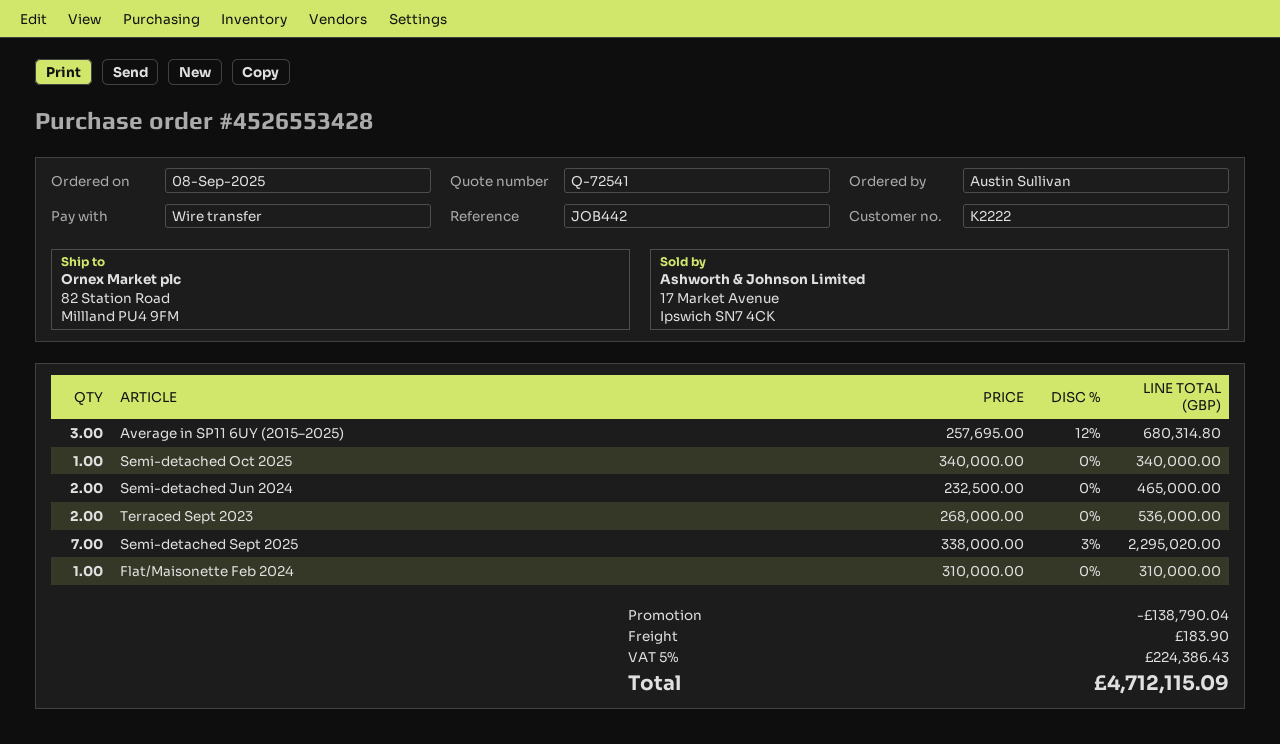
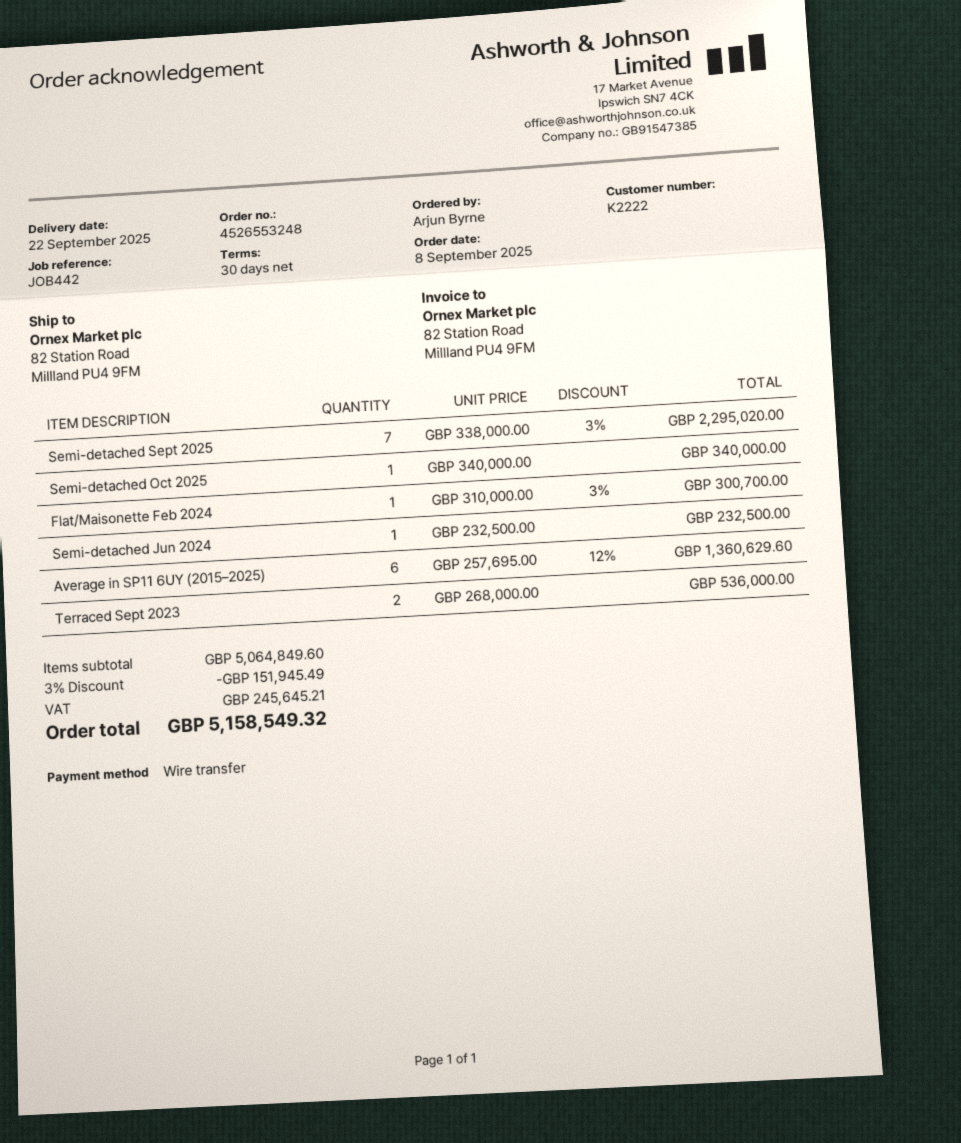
order number: 4526553428 -> 4526553248
ordered by: Austin Sullivan -> Arjun Byrne
Average in SP11 6UY (2015–2025): 3 x 257695.00 - 12% = 680314.80 -> 6 x 257695.00 - 12% = 1360629.60
Semi-detached Jun 2024: 2 x 232500.00 = 465000.00 -> 1 x 232500.00 = 232500.00
Flat/Maisonette Feb 2024: 1 x 310000.00 = 310000.00 -> 1 x 310000.00 - 3% = 300700.00
discount: 138790.04 -> 151945.49
shipping: 183.90 -> none
tax: 224386.43 -> 245645.21
total: 4712115.09 -> 5158549.32

